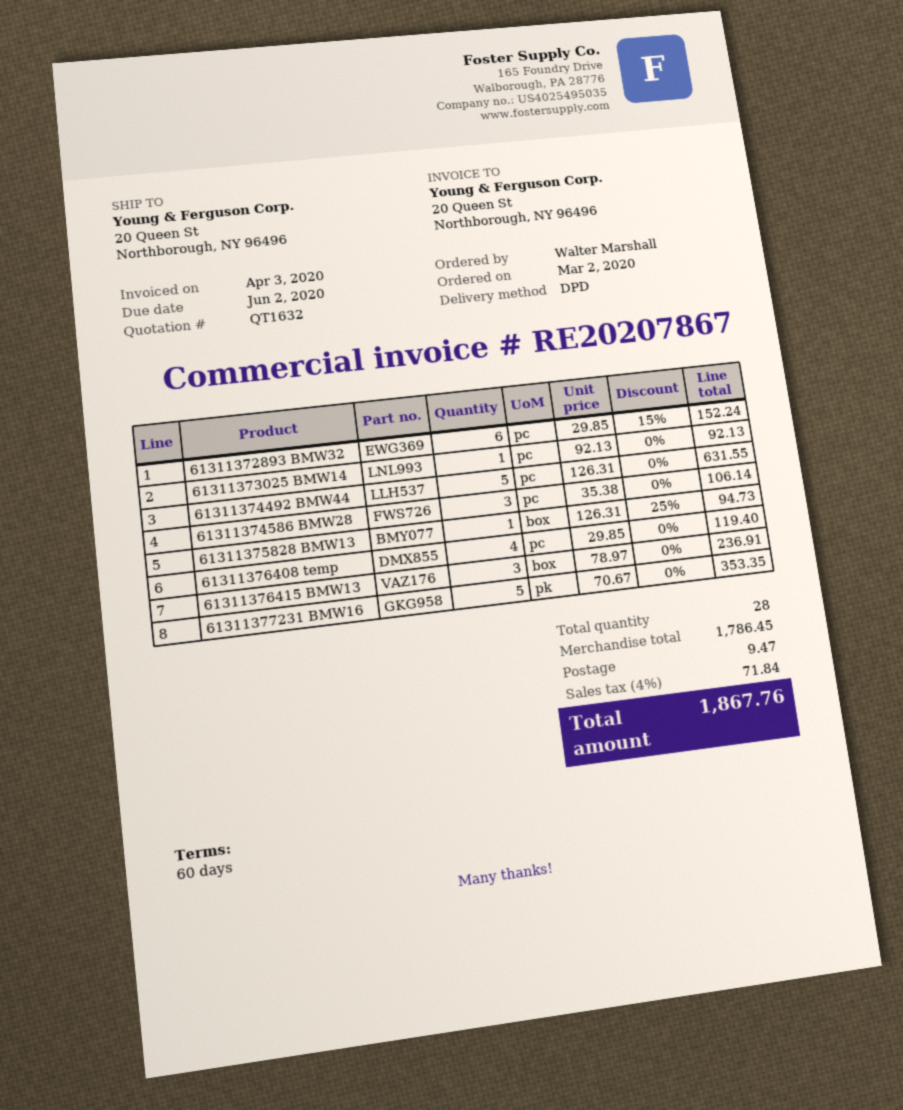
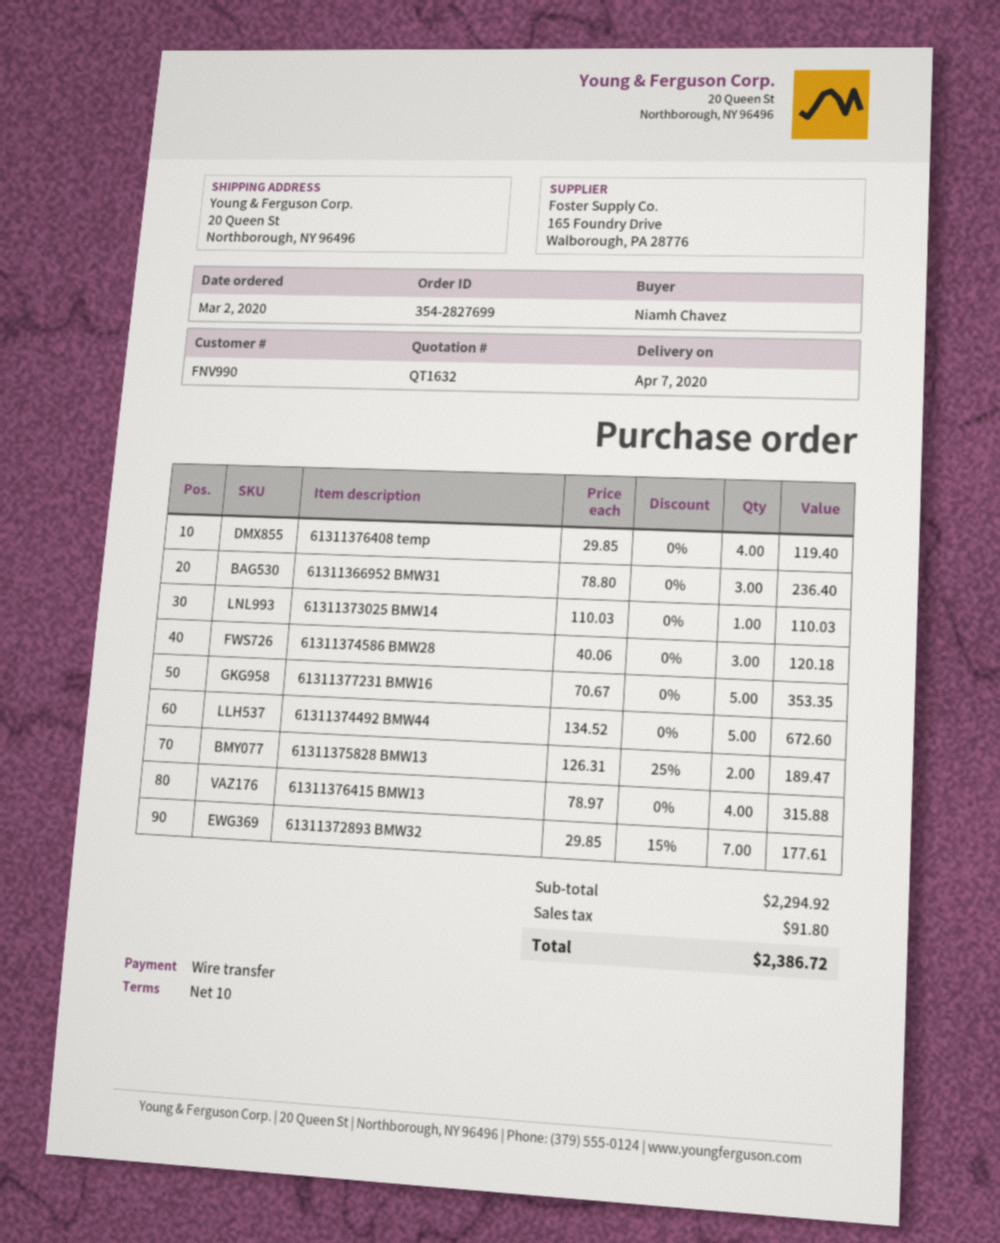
payment terms: 60 days -> 10 days
ordered by: Walter Marshall -> Niamh Chavez
61311372893 BMW32: 6 x 29.85 - 15% = 152.24 -> 7 x 29.85 - 15% = 177.61
61311373025 BMW14: 1 x 92.13 = 92.13 -> 1 x 110.03 = 110.03
61311374492 BMW44: 5 x 126.31 = 631.55 -> 5 x 134.52 = 672.60
61311374586 BMW28: 3 x 35.38 = 106.14 -> 3 x 40.06 = 120.18
61311375828 BMW13: 1 x 126.31 - 25% = 94.73 -> 2 x 126.31 - 25% = 189.47
61311376415 BMW13: 3 x 78.97 = 236.91 -> 4 x 78.97 = 315.88
61311366952 BMW31: none -> 3 x 78.80 = 236.40
subtotal: 1786.45 -> 2294.92
shipping: 9.47 -> none
tax: 71.84 -> 91.80
total: 1867.76 -> 2386.72

